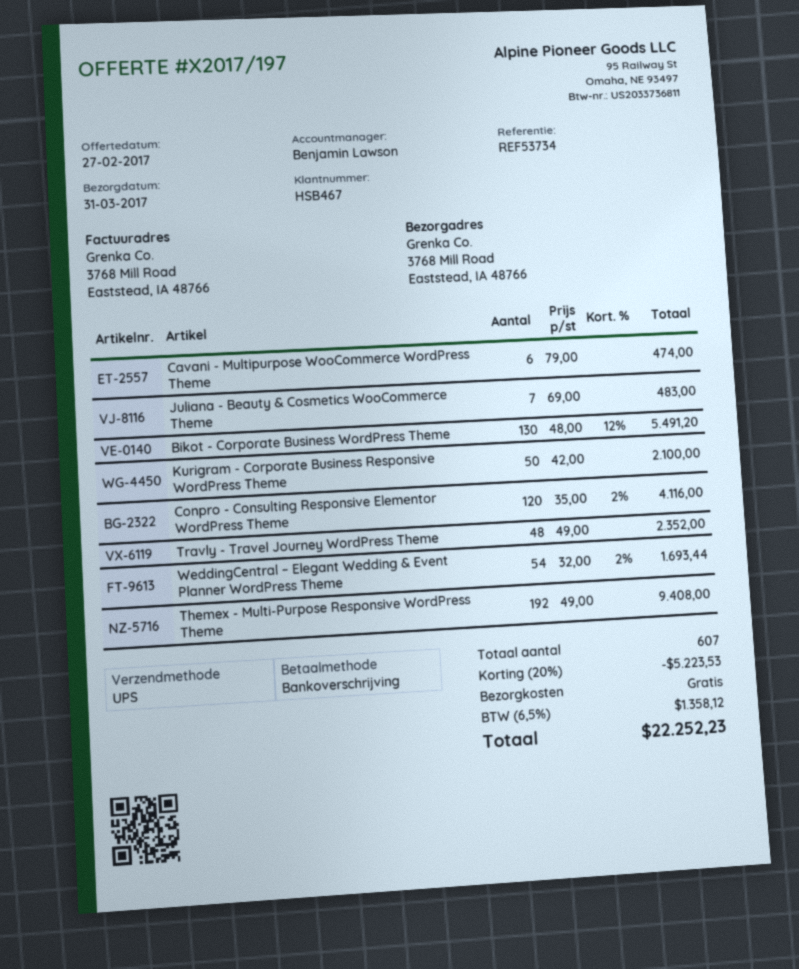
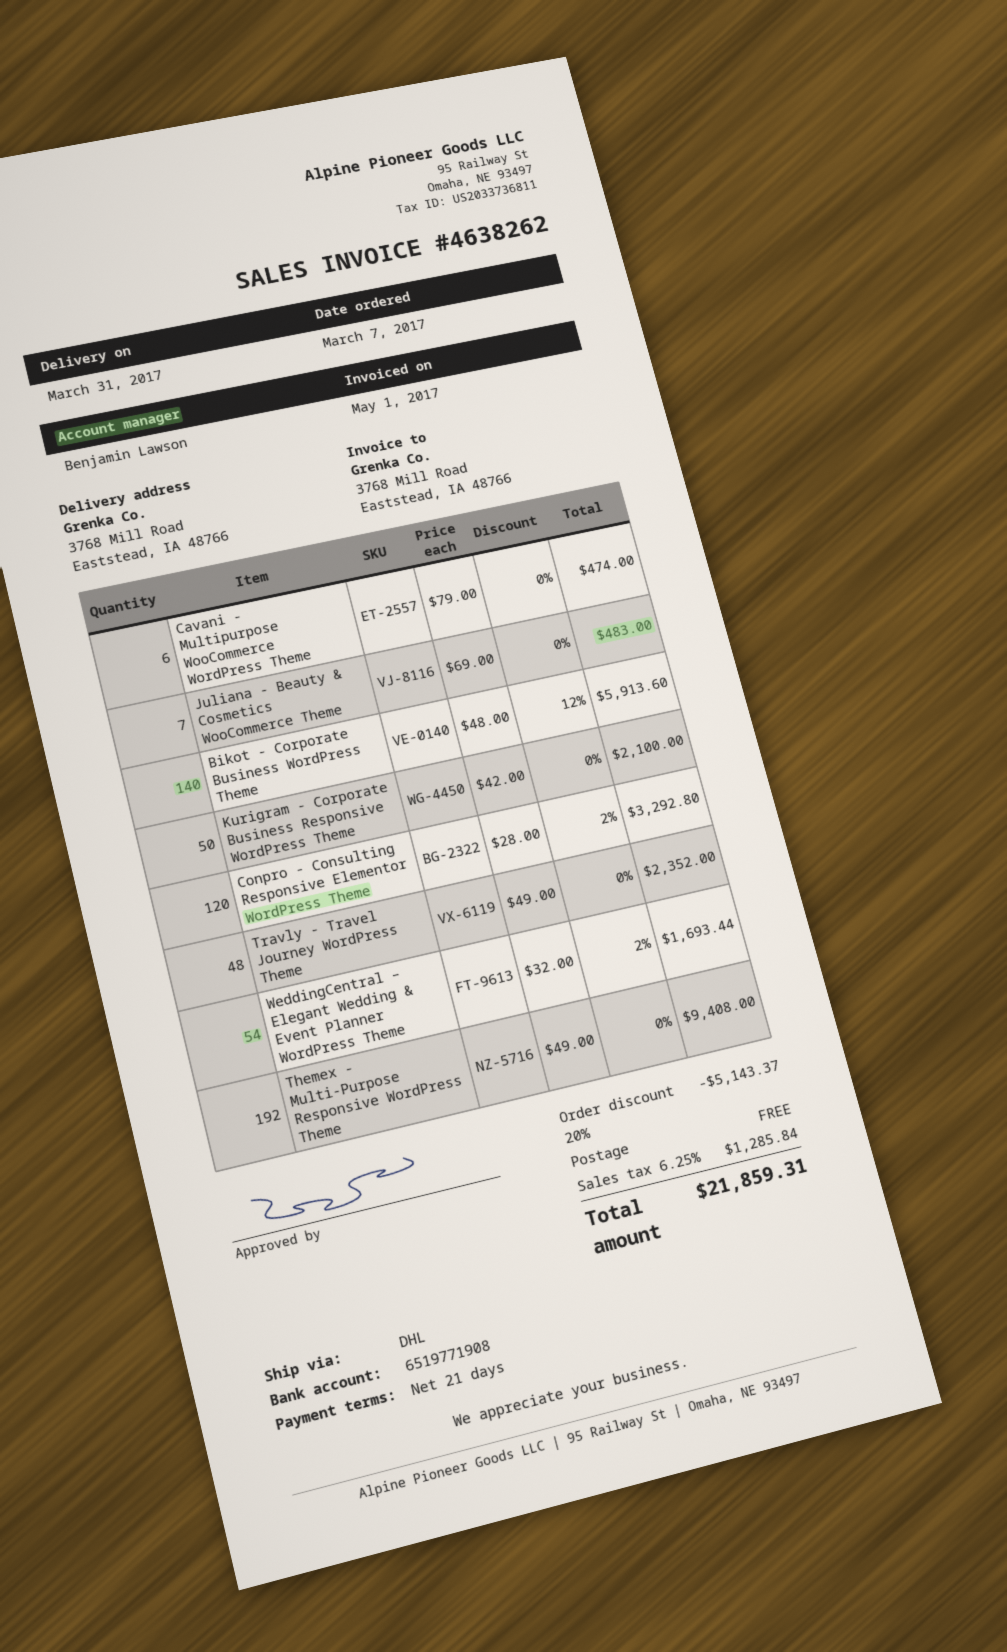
shipping method: UPS -> DHL
Bikot - Corporate Business WordPress Theme: 130 x 48.00 - 12% = 5491.20 -> 140 x 48.00 - 12% = 5913.60
Conpro - Consulting Responsive Elementor WordPress Theme: 120 x 35.00 - 2% = 4116.00 -> 120 x 28.00 - 2% = 3292.80
discount: 20% = 5223.53 -> 20% = 5143.37
tax: 6.5% = 1358.12 -> 6.25% = 1285.84
total: 22252.23 -> 21859.31

